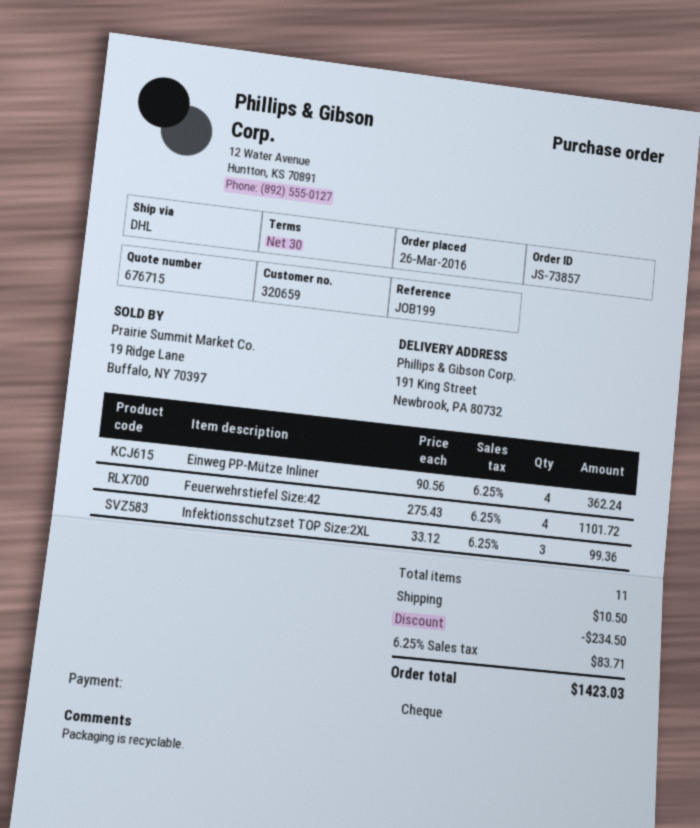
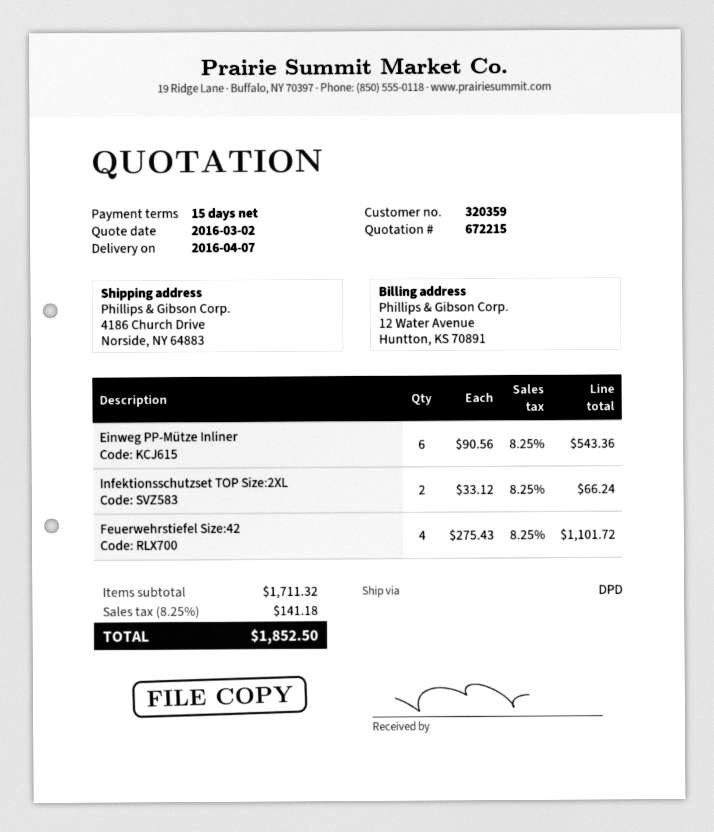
quote number: 676715 -> 672215
payment terms: 30 days -> 15 days
customer number: 320659 -> 320359
shipping method: DHL -> DPD
ship to: 191 King Street, Newbrook, PA 80732 -> 4186 Church Drive, Norside, NY 64883
Einweg PP-Mütze Inliner: 4 x 90.56 = 362.24 -> 6 x 90.56 = 543.36
Infektionsschutzset TOP Size:2XL: 3 x 33.12 = 99.36 -> 2 x 33.12 = 66.24
discount: 234.50 -> none
shipping: 10.50 -> none
tax: 6.25% = 83.71 -> 8.25% = 141.18
total: 1423.03 -> 1852.50

